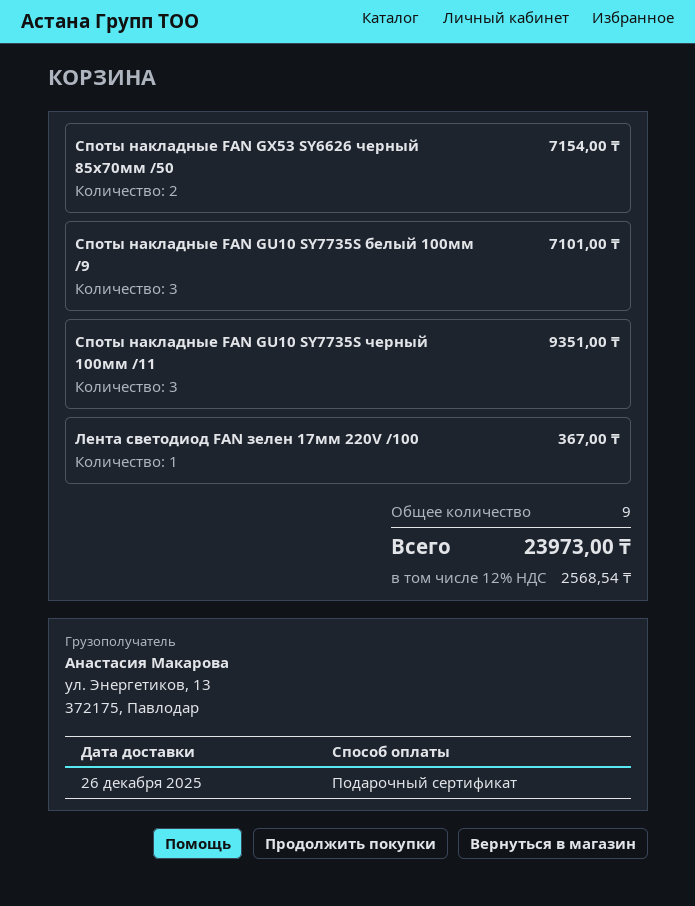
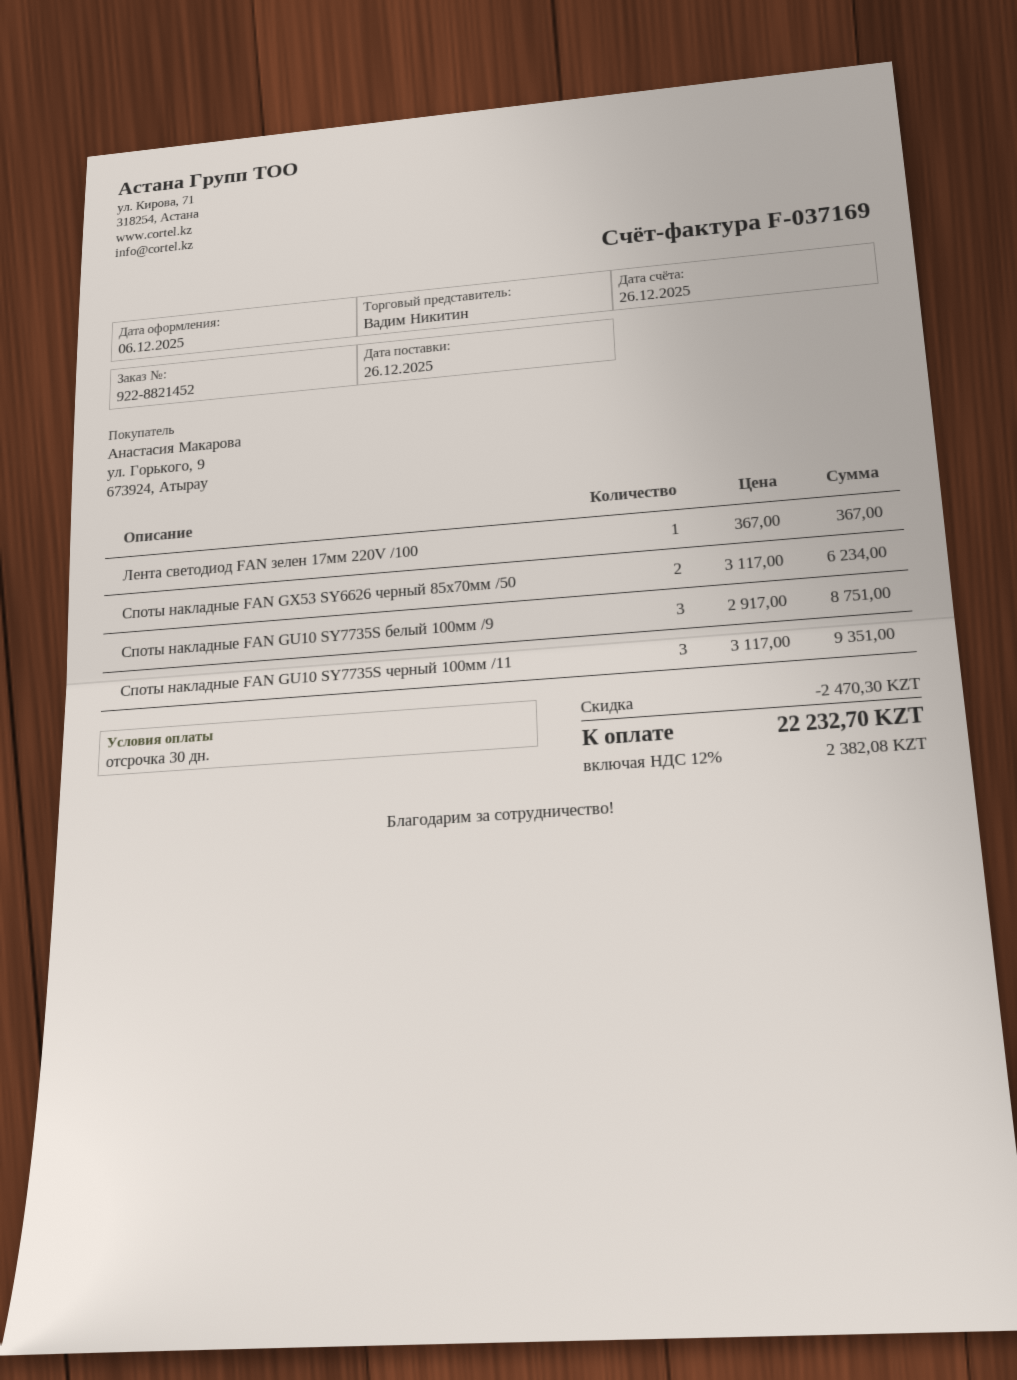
Споты накладные FAN GX53 SY6626 черный 85x70мм /50: 2 for 7154.00 -> 2 for 6234.00
Споты накладные FAN GU10 SY7735S белый 100мм /9: 3 for 7101.00 -> 3 for 8751.00
discount: none -> 2470.30
tax: 12% = 2568.54 -> 12% = 2382.08
total: 23973.00 -> 22232.70

